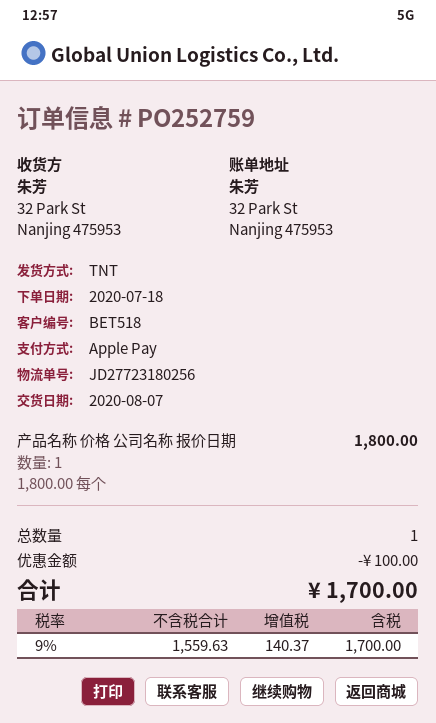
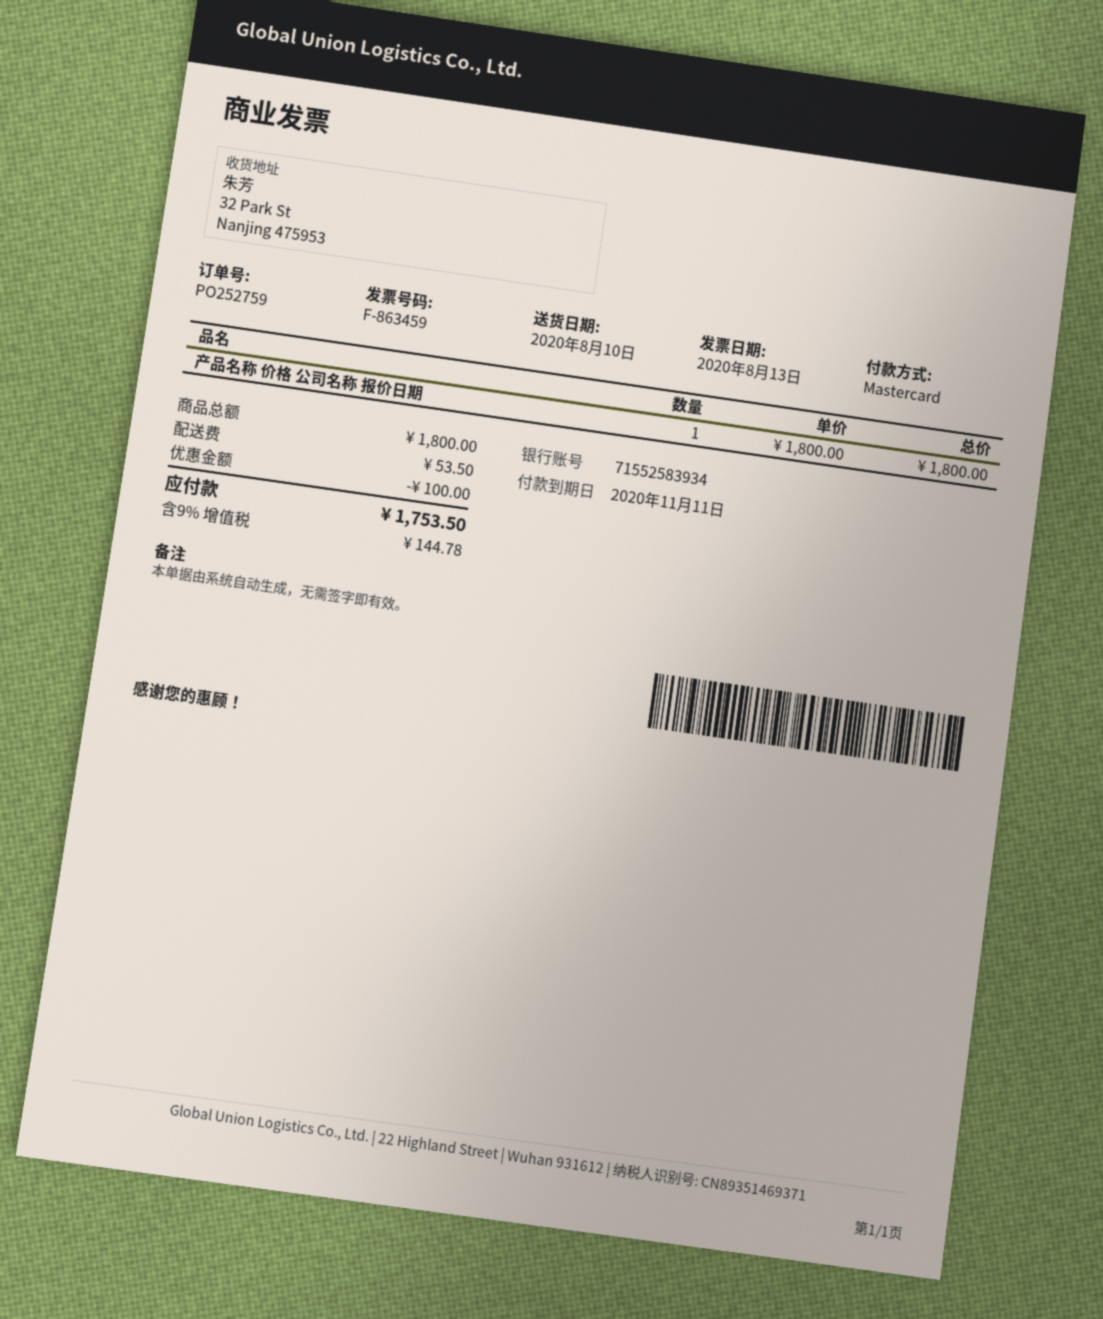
delivery date: 2020-08-07 -> 2020-08-10
payment method: Apple Pay -> Mastercard
shipping: none -> 53.50
tax: 9% = 140.37 -> 9% = 144.78
total: 1700.00 -> 1753.50

